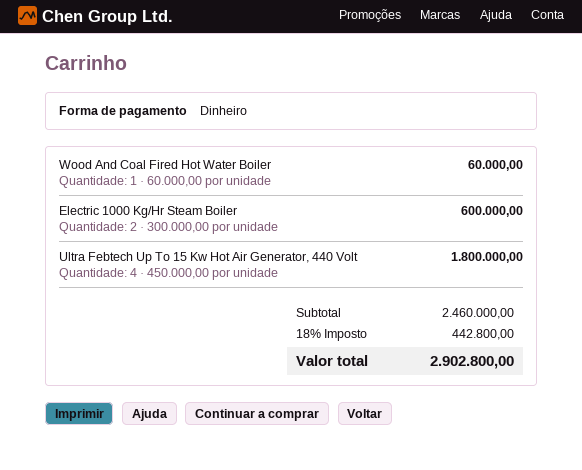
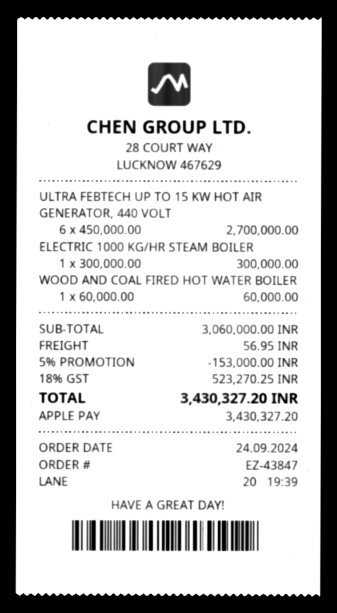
payment method: cash -> Apple Pay
Electric 1000 Kg/Hr Steam Boiler: 2 x 300000.00 = 600000.00 -> 1 x 300000.00 = 300000.00
Ultra Febtech Up To 15 Kw Hot Air Generator, 440 Volt: 4 x 450000.00 = 1800000.00 -> 6 x 450000.00 = 2700000.00
subtotal: 2460000.00 -> 3060000.00
discount: none -> 5% = 153000.00
shipping: none -> 56.95
tax: 18% = 442800.00 -> 18% = 523270.25
total: 2902800.00 -> 3430327.20

